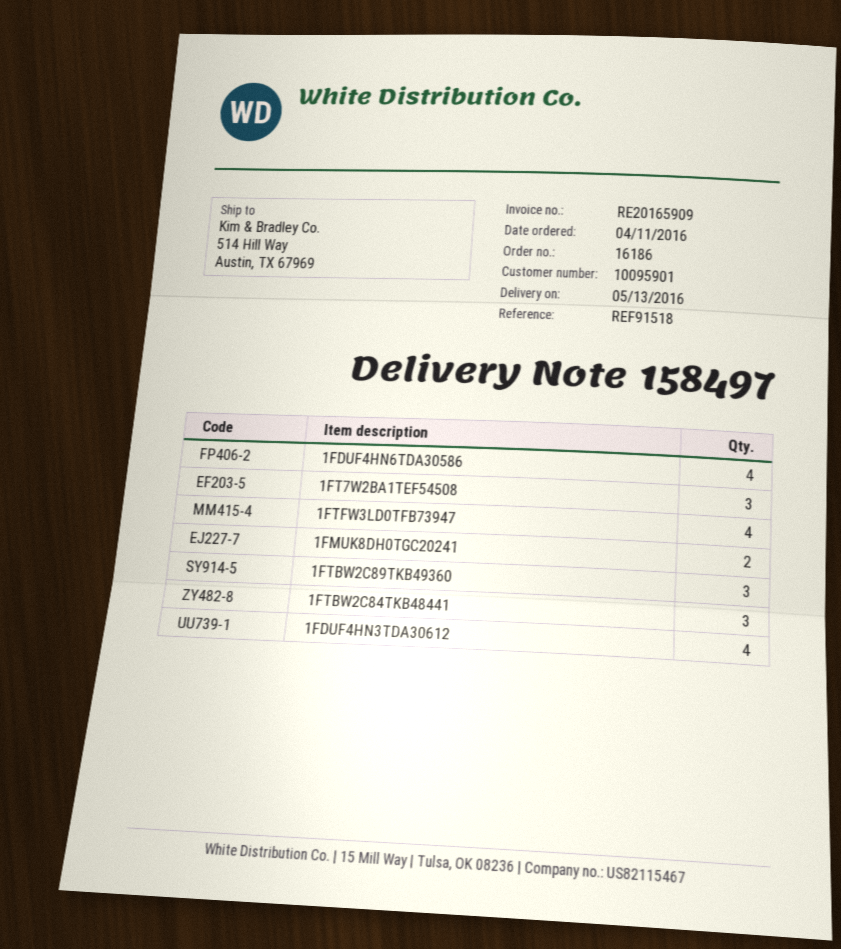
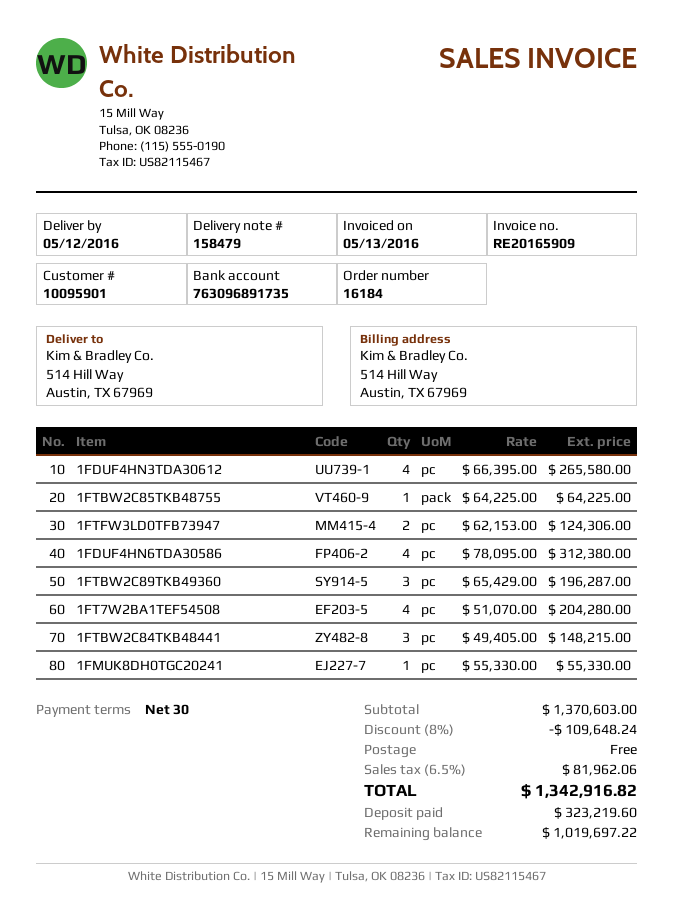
order number: 16186 -> 16184
delivery note number: 158497 -> 158479
delivery date: 2016-05-13 -> 2016-05-12
1FT7W2BA1TEF54508: 3 -> 4
1FTFW3LD0TFB73947: 4 -> 2
1FMUK8DH0TGC20241: 2 -> 1
1FTBW2C85TKB48755: none -> 1

